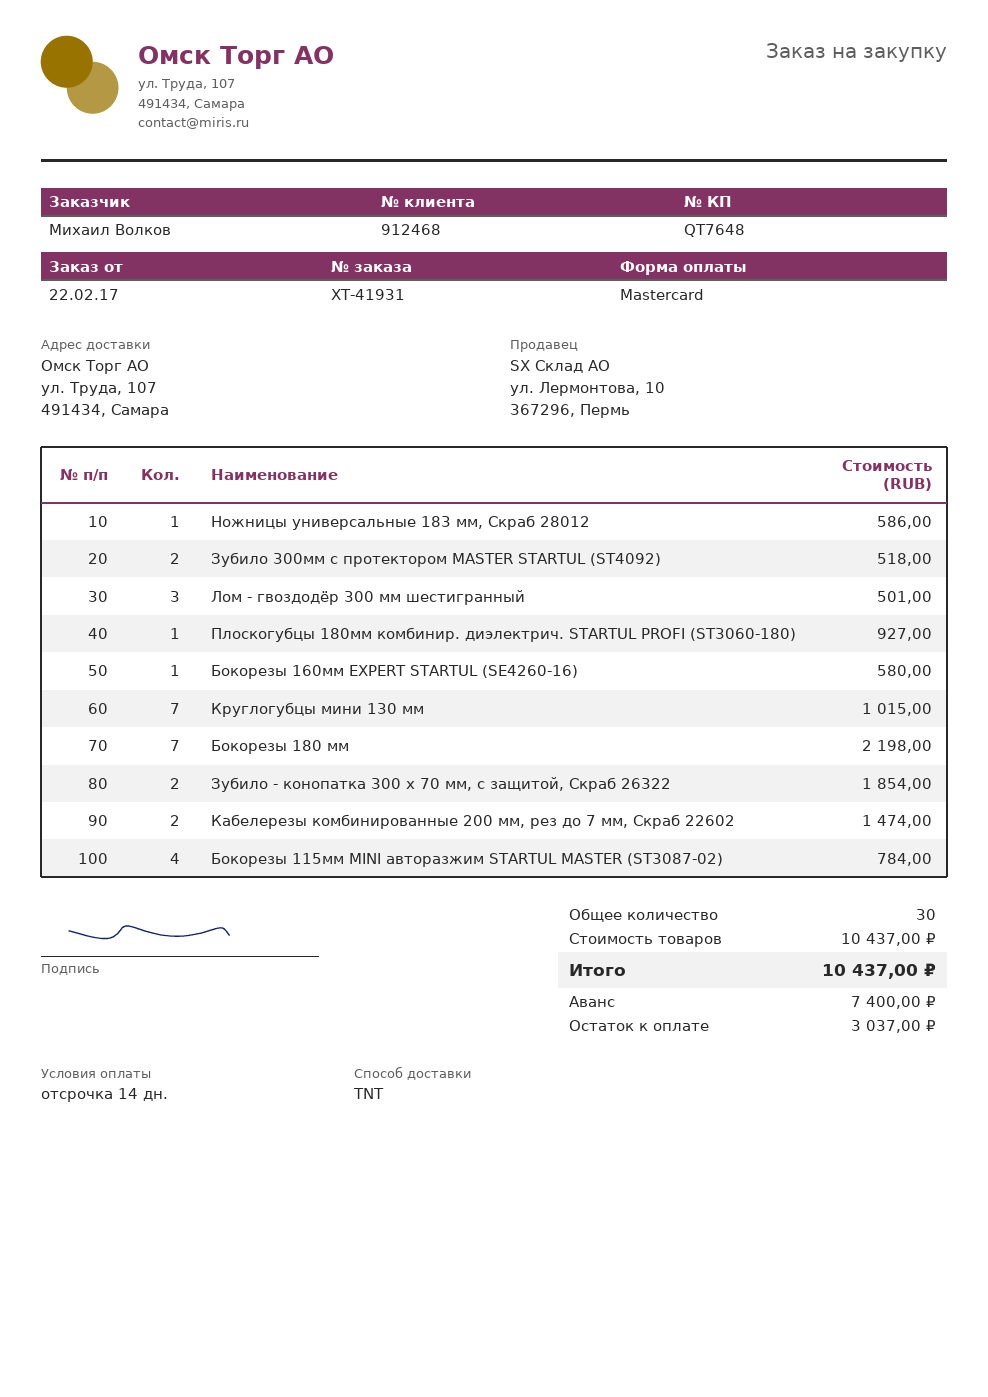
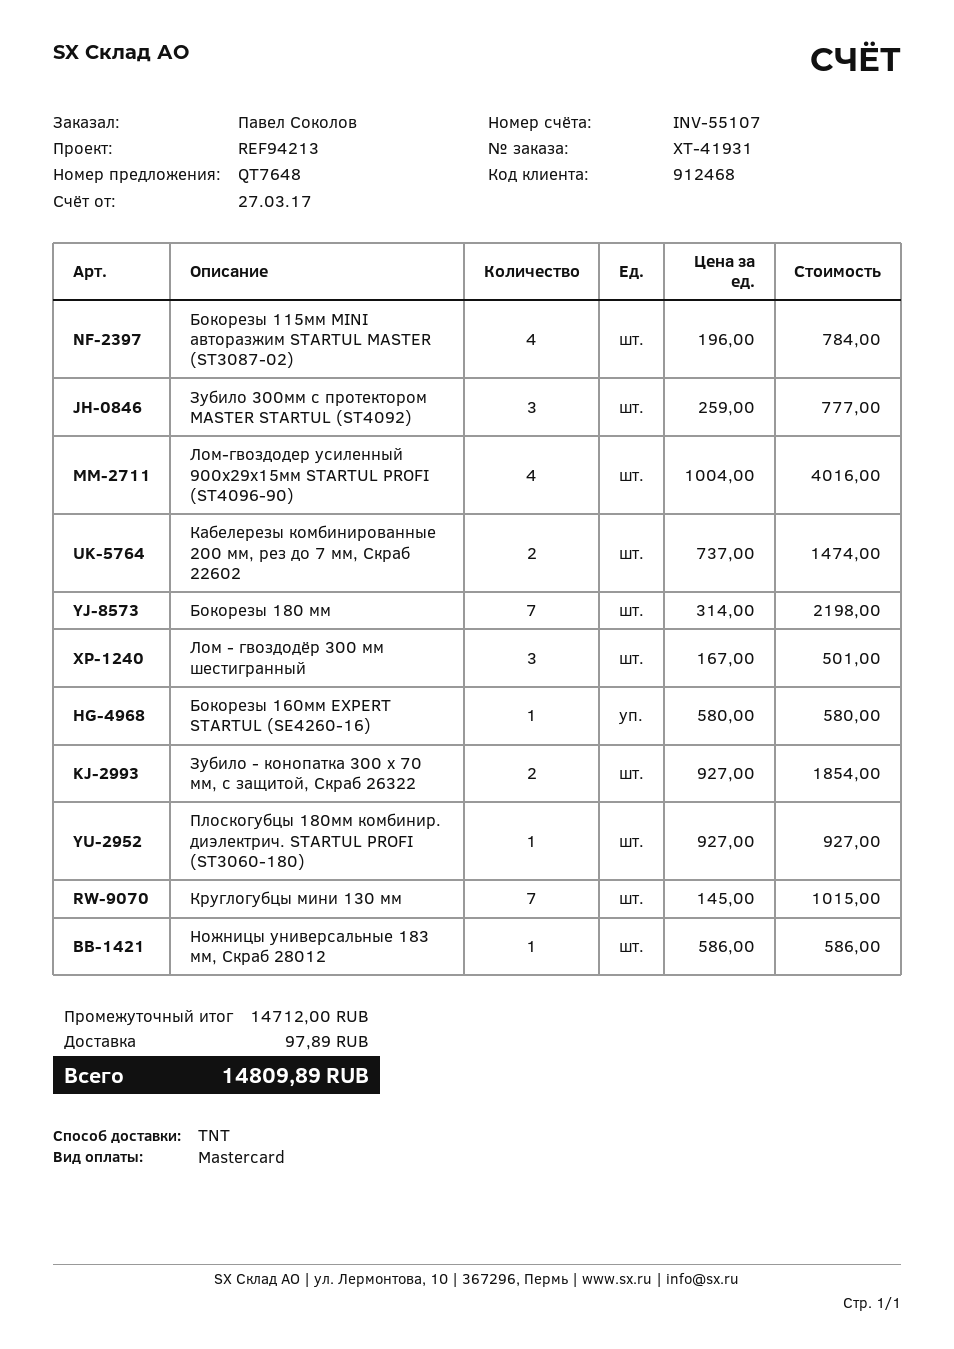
ordered by: Михаил Волков -> Павел Соколов
Зубило 300мм с протектором MASTER STARTUL (ST4092): 2 for 518.00 -> 3 for 777.00
Лом-гвоздодер усиленный 900x29х15мм STARTUL PROFI (ST4096-90): none -> 4 for 4016.00
subtotal: 10437.00 -> 14712.00
shipping: none -> 97.89
total: 10437.00 -> 14809.89

